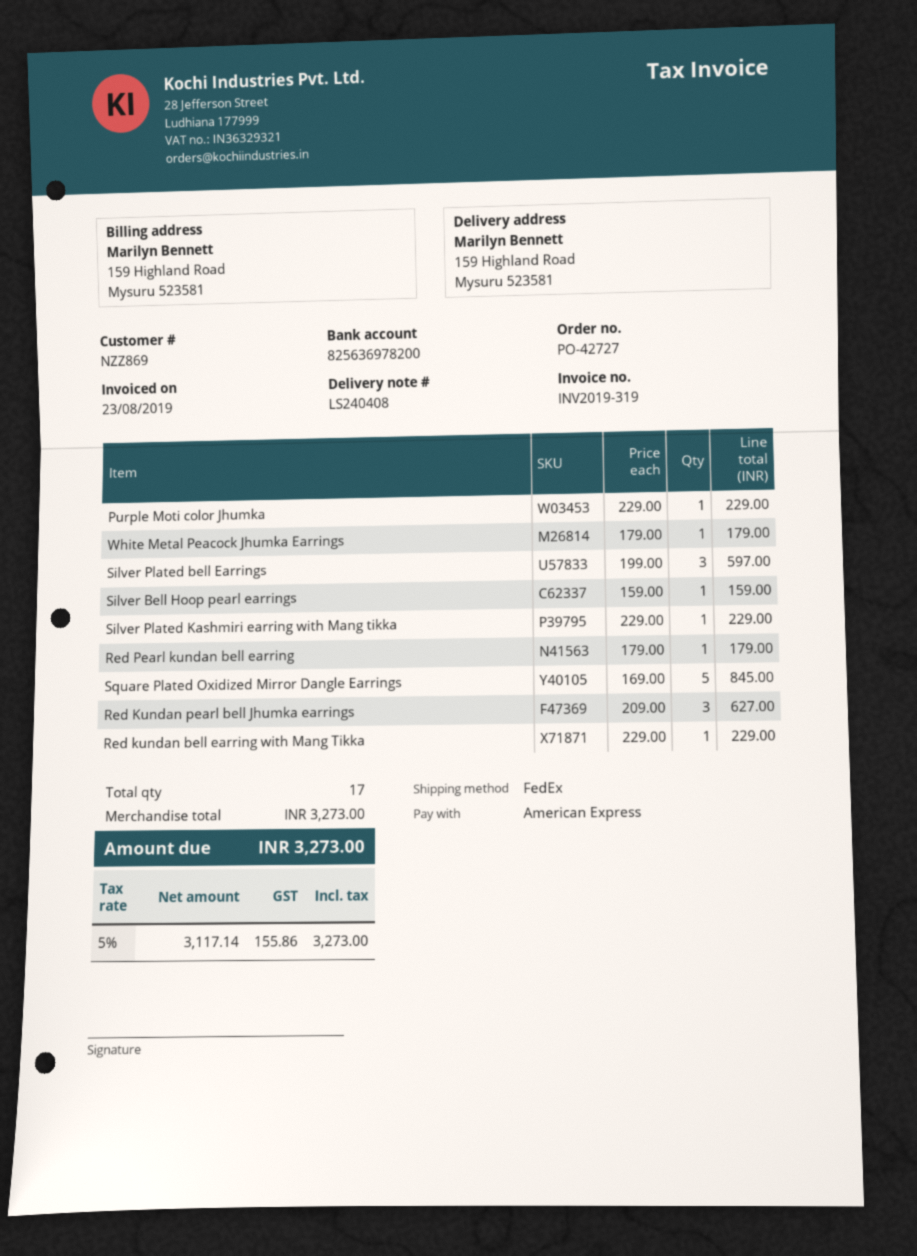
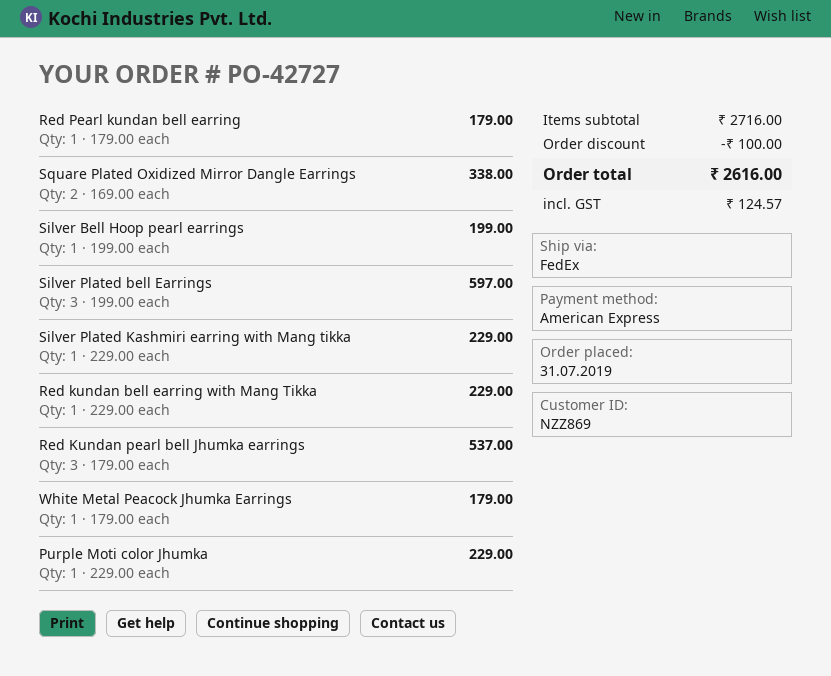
Silver Bell Hoop pearl earrings: 1 x 159.00 = 159.00 -> 1 x 199.00 = 199.00
Square Plated Oxidized Mirror Dangle Earrings: 5 x 169.00 = 845.00 -> 2 x 169.00 = 338.00
Red Kundan pearl bell Jhumka earrings: 3 x 209.00 = 627.00 -> 3 x 179.00 = 537.00
subtotal: 3273.00 -> 2716.00
discount: none -> 100.00
tax: 155.86 -> 124.57
total: 3273.00 -> 2616.00

